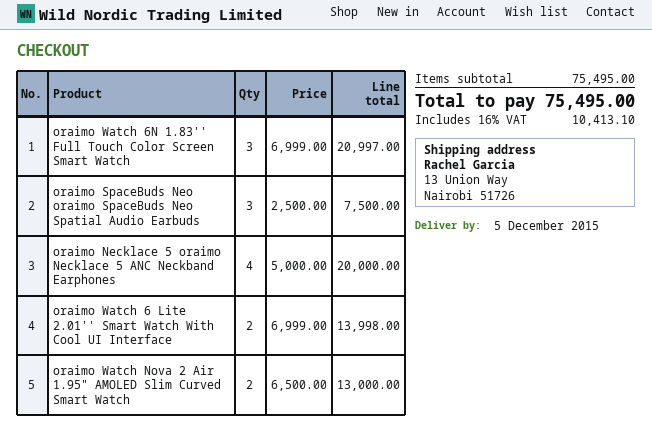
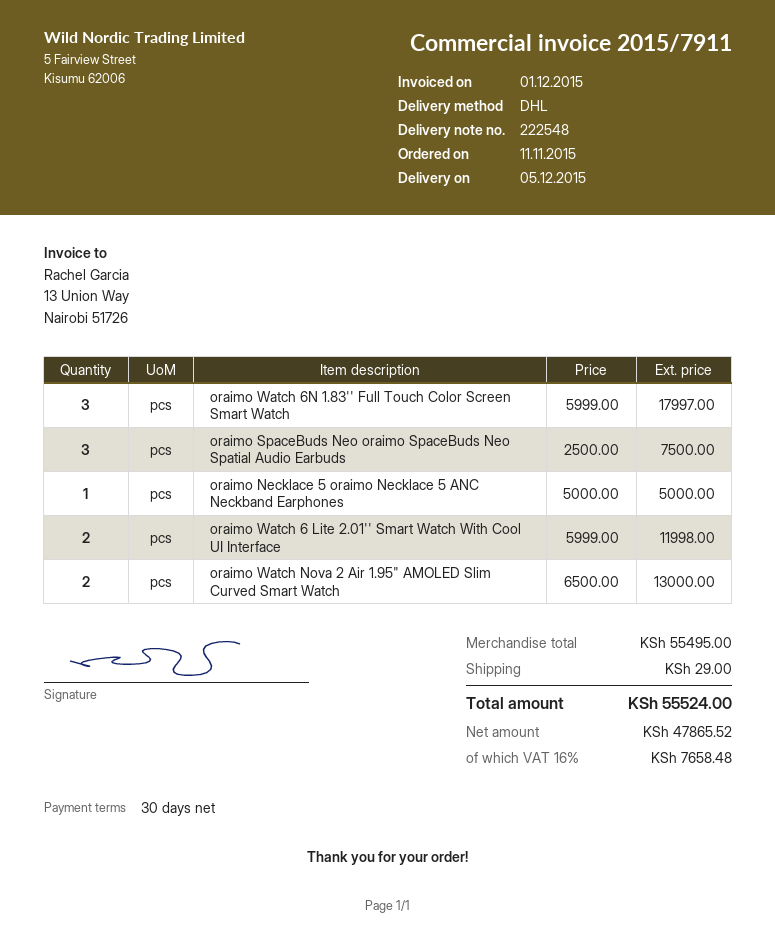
oraimo Watch 6N 1.83'' Full Touch Color Screen Smart Watch: 3 x 6999.00 = 20997.00 -> 3 x 5999.00 = 17997.00
oraimo Necklace 5 oraimo Necklace 5 ANC Neckband Earphones: 4 x 5000.00 = 20000.00 -> 1 x 5000.00 = 5000.00
oraimo Watch 6 Lite 2.01'' Smart Watch With Cool UI Interface: 2 x 6999.00 = 13998.00 -> 2 x 5999.00 = 11998.00
subtotal: 75495.00 -> 55495.00
shipping: none -> 29.00
tax: 16% = 10413.10 -> 16% = 7658.48
total: 75495.00 -> 55524.00

